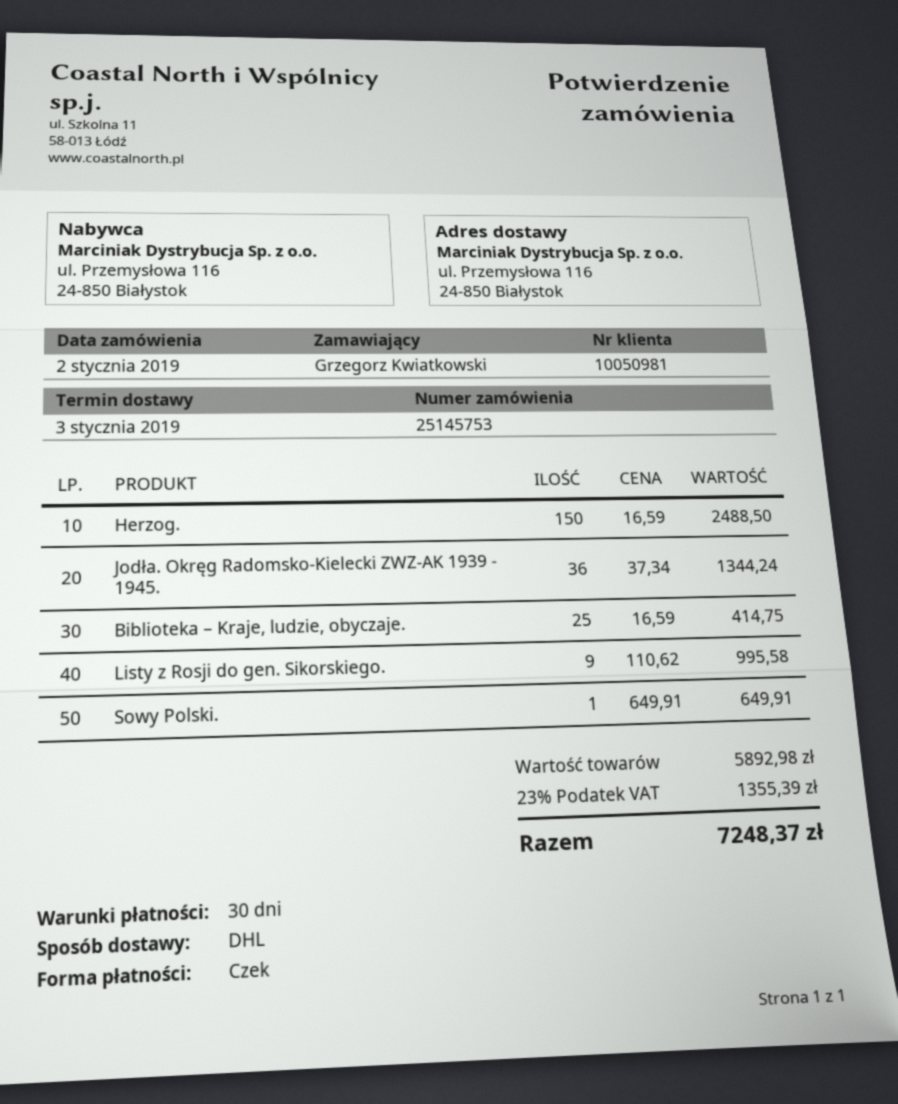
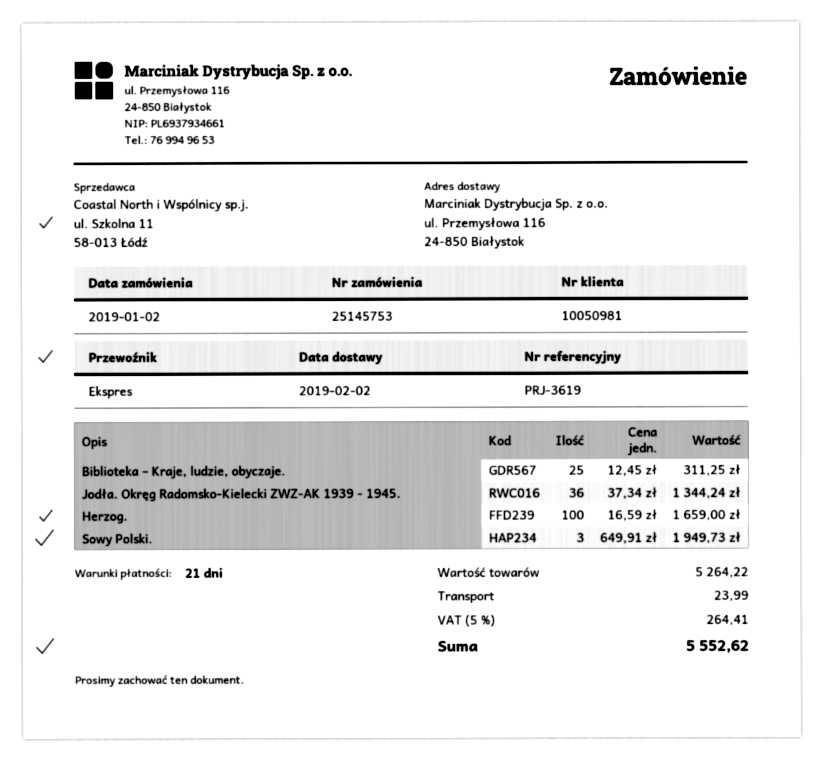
delivery date: 2019-01-03 -> 2019-02-02
payment terms: 30 days -> 21 days
shipping method: DHL -> express
Herzog.: 150 x 16.59 = 2488.50 -> 100 x 16.59 = 1659.00
Biblioteka – Kraje, ludzie, obyczaje.: 25 x 16.59 = 414.75 -> 25 x 12.45 = 311.25
Listy z Rosji do gen. Sikorskiego.: 9 x 110.62 = 995.58 -> none
Sowy Polski.: 1 x 649.91 = 649.91 -> 3 x 649.91 = 1949.73
subtotal: 5892.98 -> 5264.22
shipping: none -> 23.99
tax: 23% = 1355.39 -> 5% = 264.41
total: 7248.37 -> 5552.62

